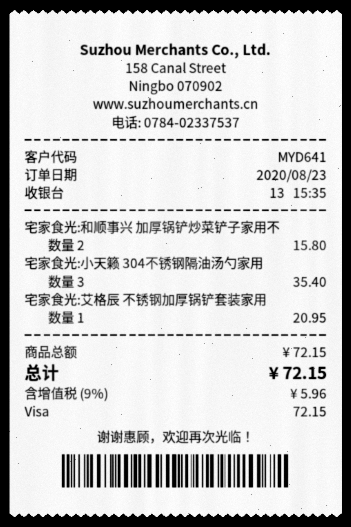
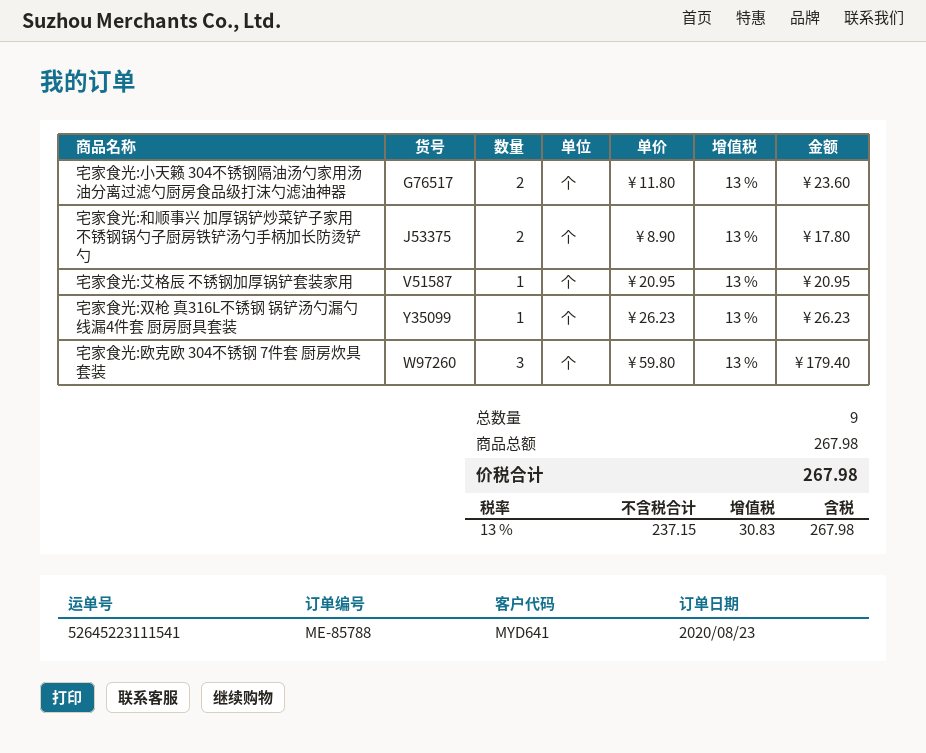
宅家食光:和顺事兴 加厚锅铲炒菜铲子家用不: 2 for 15.80 -> 2 for 17.80
宅家食光:小天籁 304不锈钢隔油汤勺家用: 3 for 35.40 -> 2 for 23.60
宅家食光:双枪 真316L不锈钢 锅铲汤勺漏勺线漏4件套 厨房厨具套装: none -> 1 for 26.23
宅家食光:欧克欧 304不锈钢 7件套 厨房炊具套装: none -> 3 for 179.40
subtotal: 72.15 -> 267.98
tax: 9% = 5.96 -> 13% = 30.83
total: 72.15 -> 267.98

